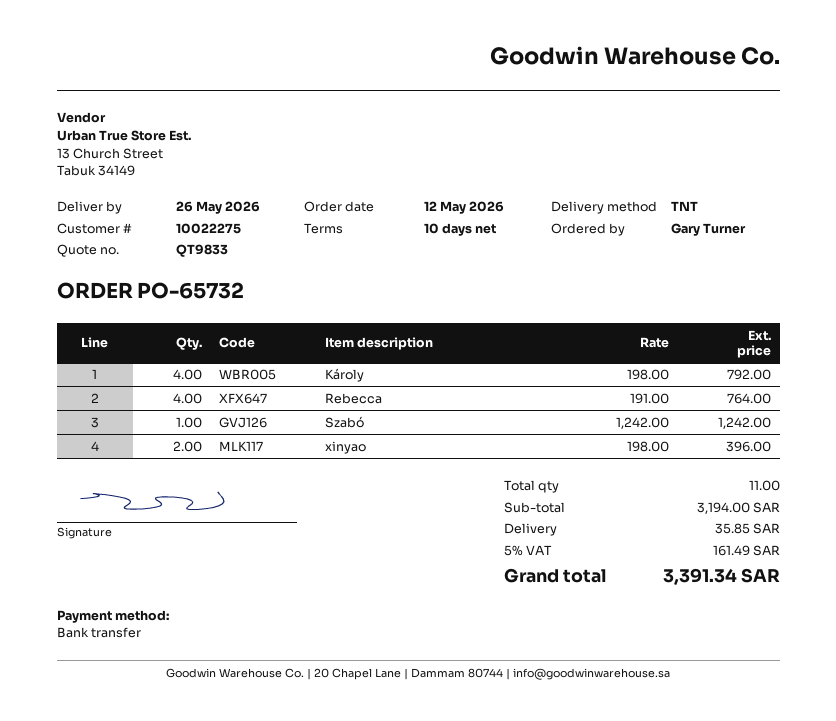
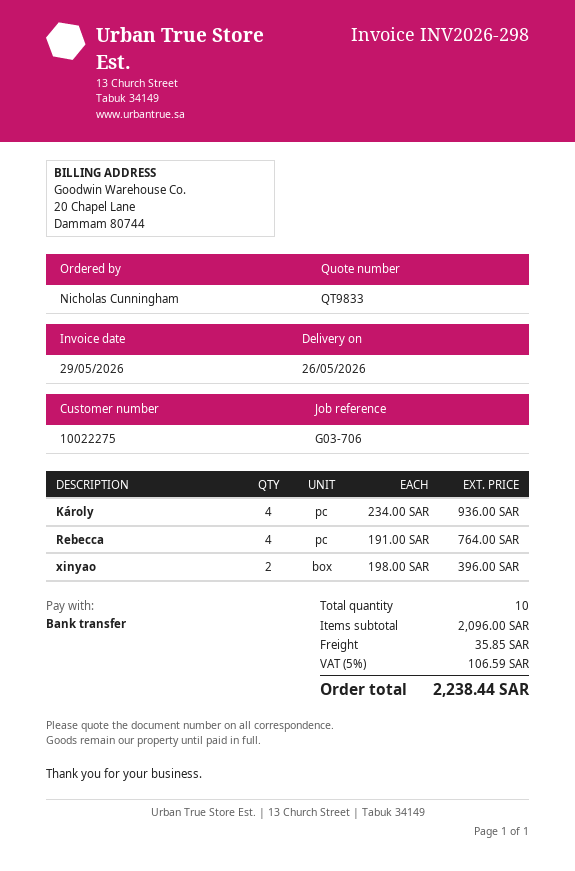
ordered by: Gary Turner -> Nicholas Cunningham
Károly: 4 x 198.00 = 792.00 -> 4 x 234.00 = 936.00
Szabó: 1 x 1242.00 = 1242.00 -> none
total quantity: 11 -> 10
subtotal: 3194.00 -> 2096.00
tax: 5% = 161.49 -> 5% = 106.59
total: 3391.34 -> 2238.44

